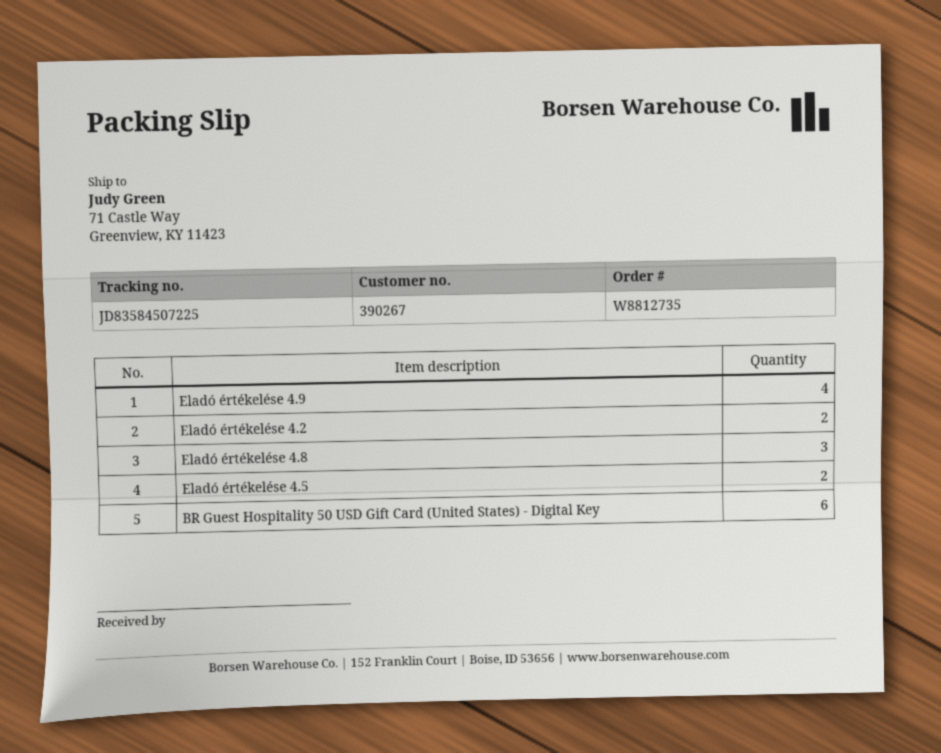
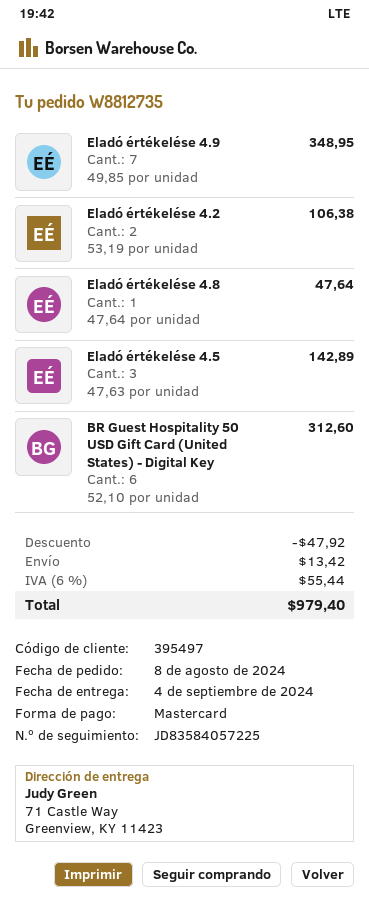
customer number: 390267 -> 395497
tracking number: JD83584507225 -> JD83584057225
Eladó értékelése 4.9: 4 -> 7
Eladó értékelése 4.8: 3 -> 1
Eladó értékelése 4.5: 2 -> 3

